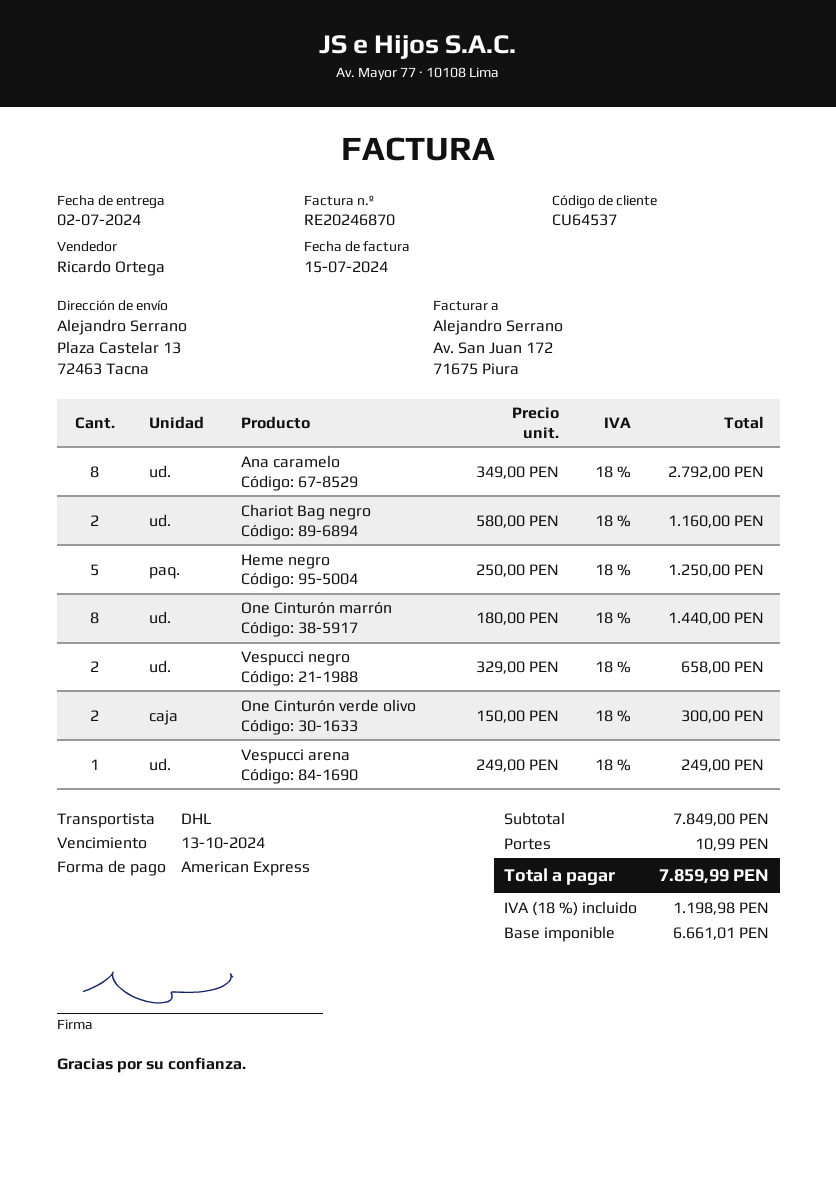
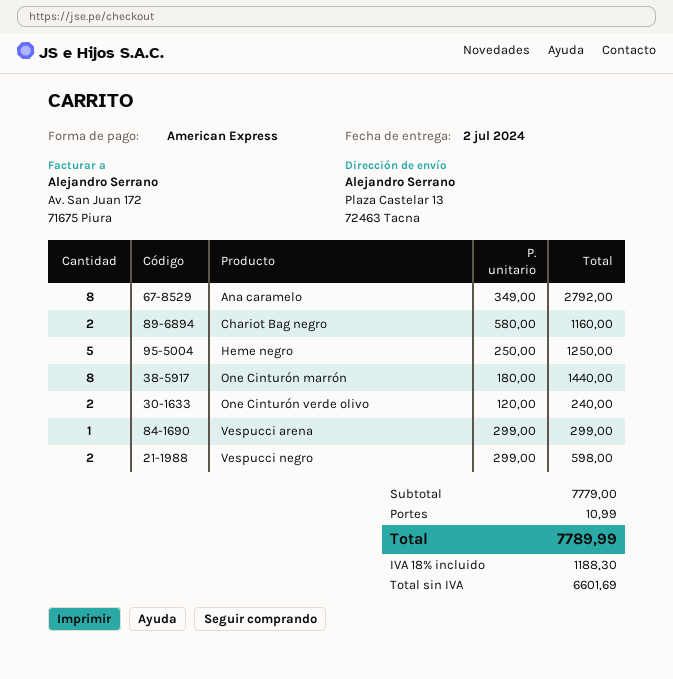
Vespucci negro: 2 x 329.00 = 658.00 -> 2 x 299.00 = 598.00
One Cinturón verde olivo: 2 x 150.00 = 300.00 -> 2 x 120.00 = 240.00
Vespucci arena: 1 x 249.00 = 249.00 -> 1 x 299.00 = 299.00
subtotal: 7849.00 -> 7779.00
net: 6661.01 -> 6601.69
tax: 18% = 1198.98 -> 18% = 1188.30
total: 7859.99 -> 7789.99

